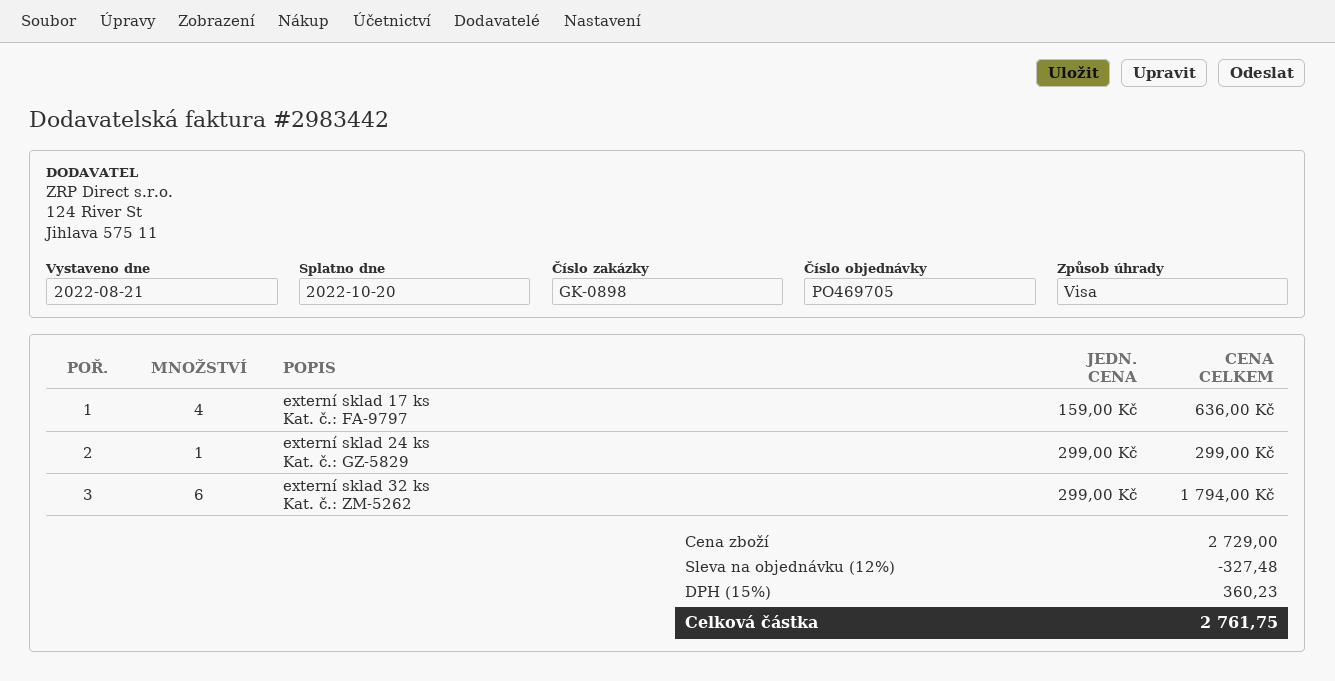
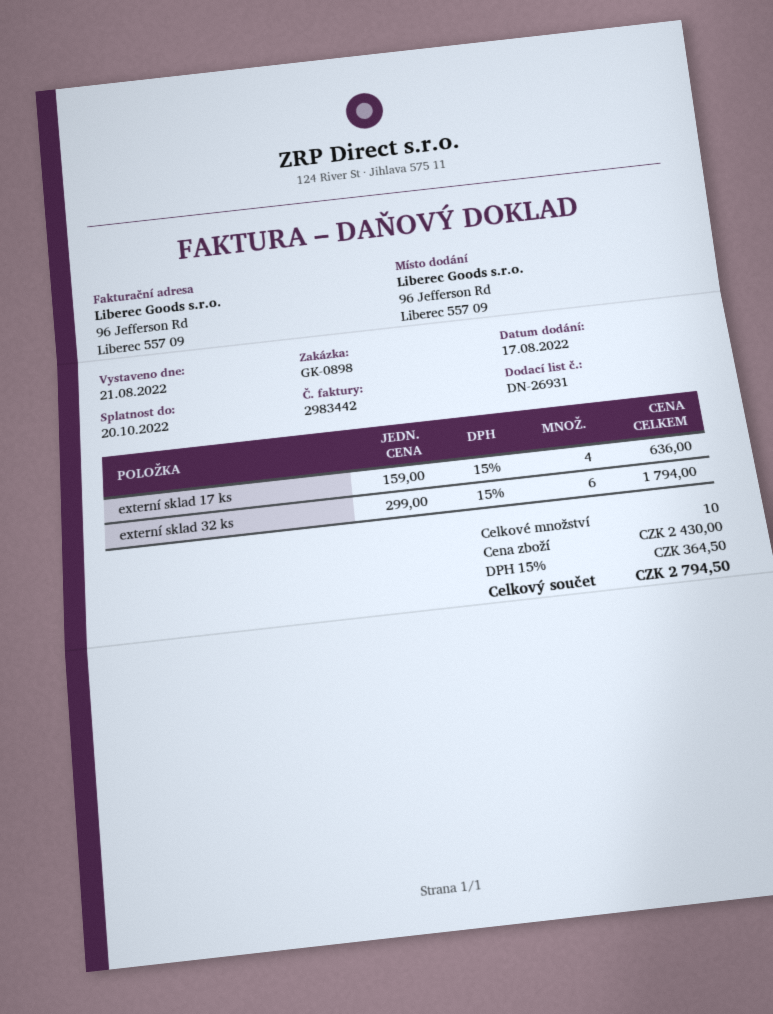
externí sklad 24 ks: 1 x 299.00 = 299.00 -> none
subtotal: 2729.00 -> 2430.00
discount: 12% = 327.48 -> none
tax: 15% = 360.23 -> 15% = 364.50
total: 2761.75 -> 2794.50

